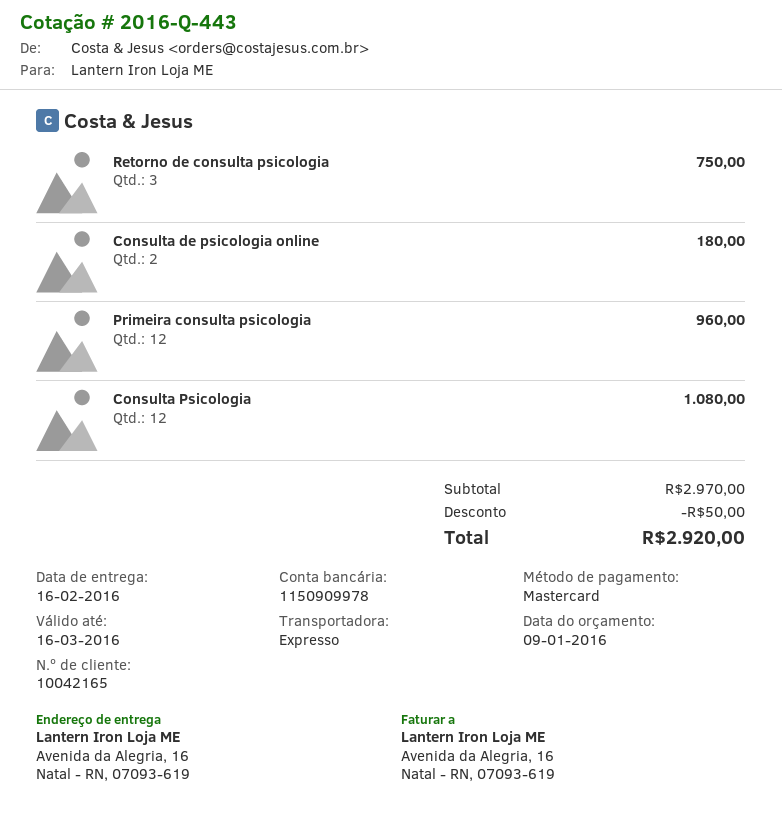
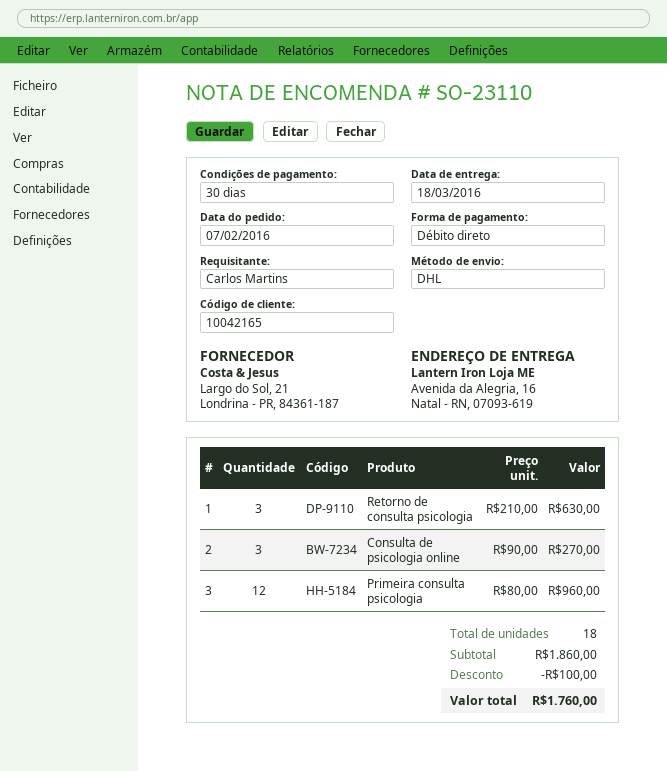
delivery date: 2016-02-16 -> 2016-03-18
payment method: Mastercard -> direct debit
shipping method: express -> DHL
Retorno de consulta psicologia: 3 for 750.00 -> 3 for 630.00
Consulta de psicologia online: 2 for 180.00 -> 3 for 270.00
Consulta Psicologia: 12 for 1080.00 -> none
subtotal: 2970.00 -> 1860.00
discount: 50.00 -> 100.00
total: 2920.00 -> 1760.00

